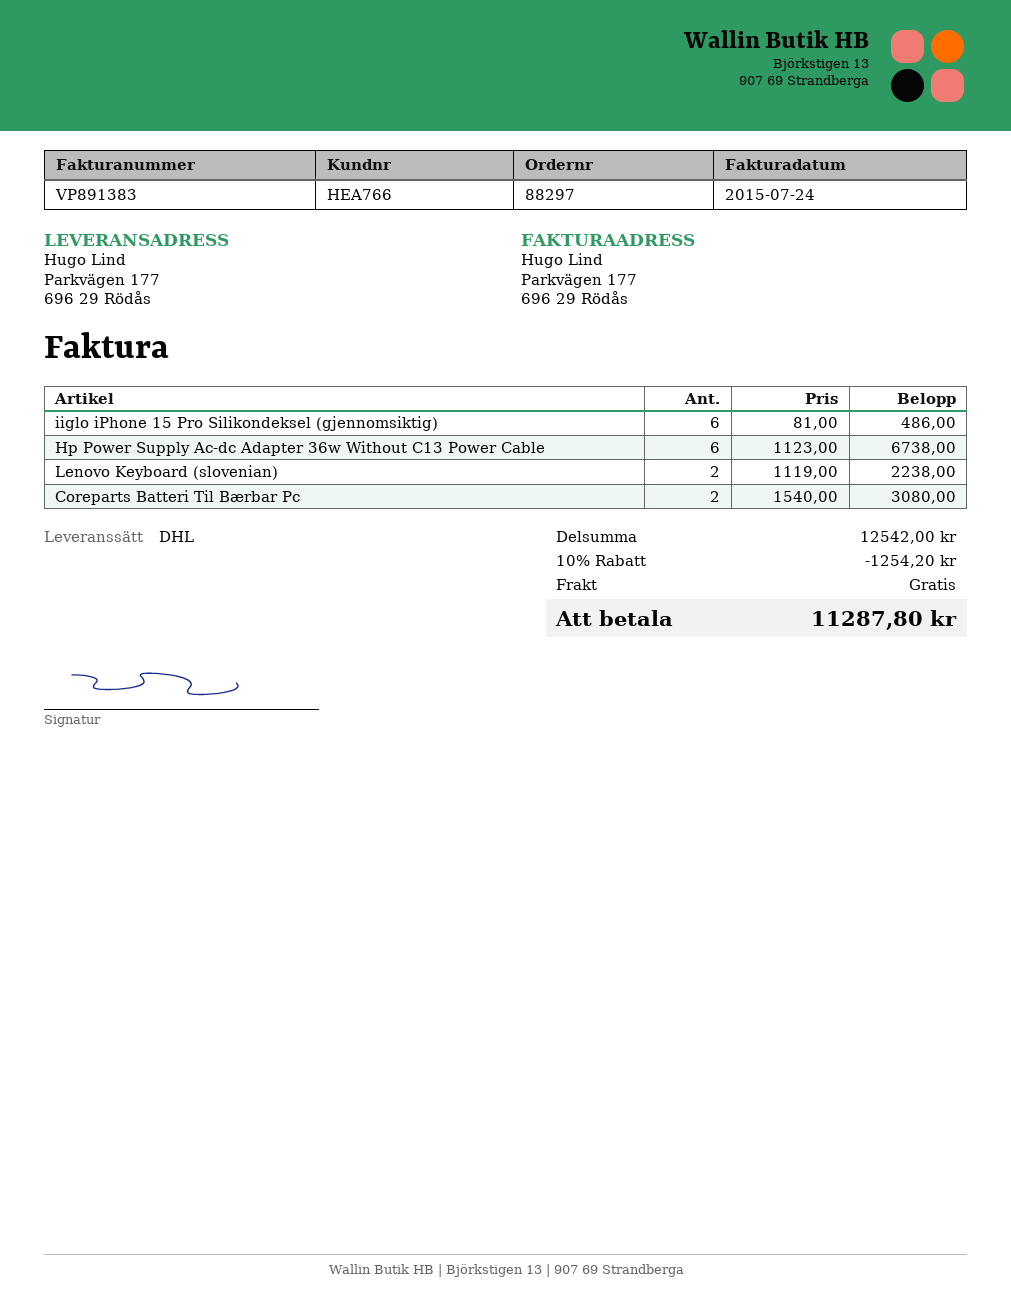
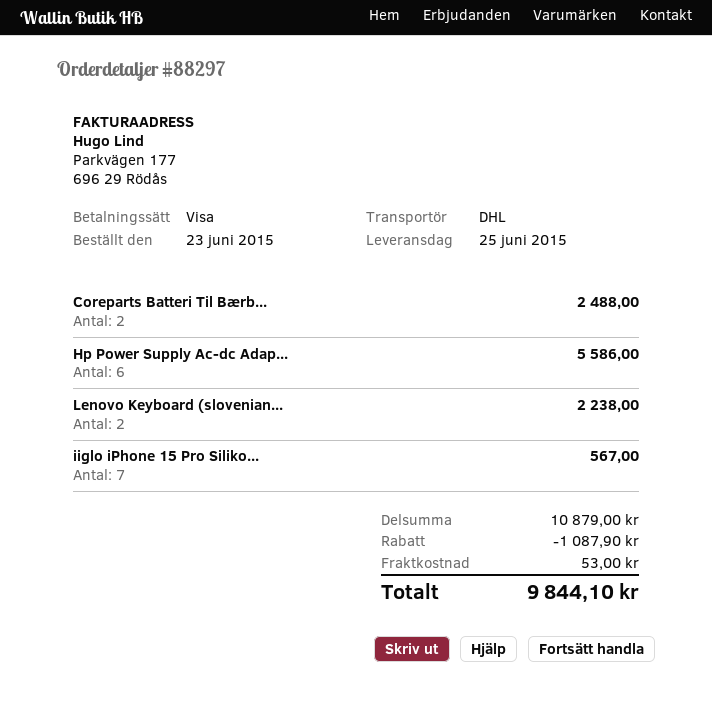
iiglo iPhone 15 Pro Silikondeksel (gjennomsiktig): 6 for 486.00 -> 7 for 567.00
Hp Power Supply Ac-dc Adapter 36w Without C13 Power Cable: 6 for 6738.00 -> 6 for 5586.00
Coreparts Batteri Til Bærbar Pc: 2 for 3080.00 -> 2 for 2488.00
subtotal: 12542.00 -> 10879.00
discount: 1254.20 -> 1087.90
shipping: 0.00 -> 53.00
total: 11287.80 -> 9844.10

